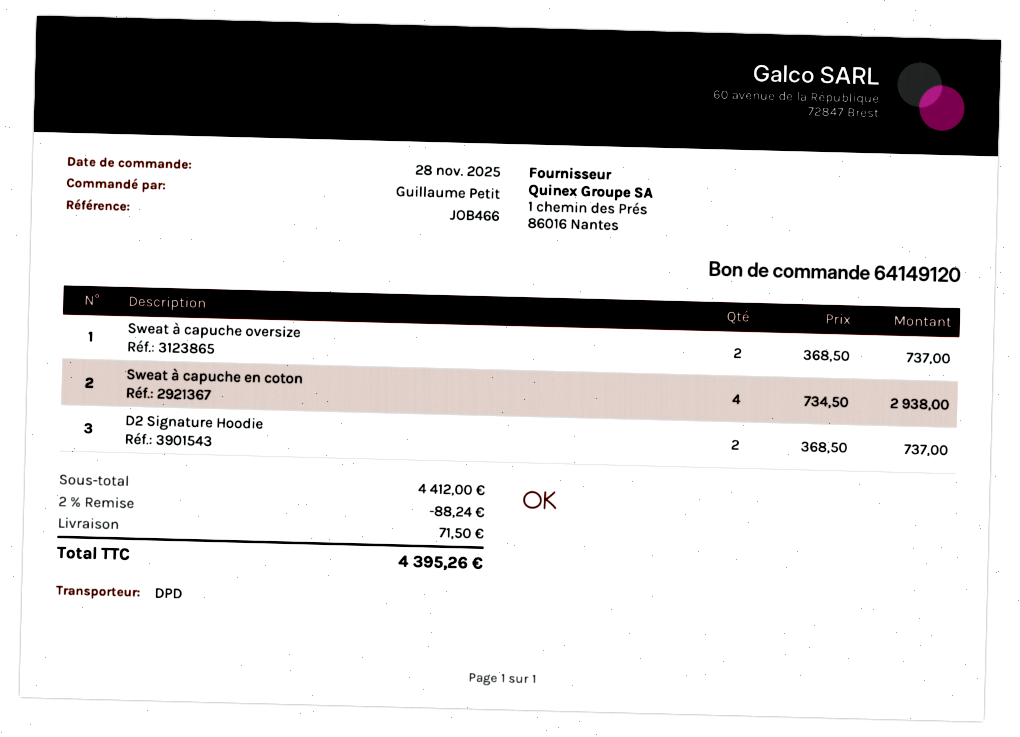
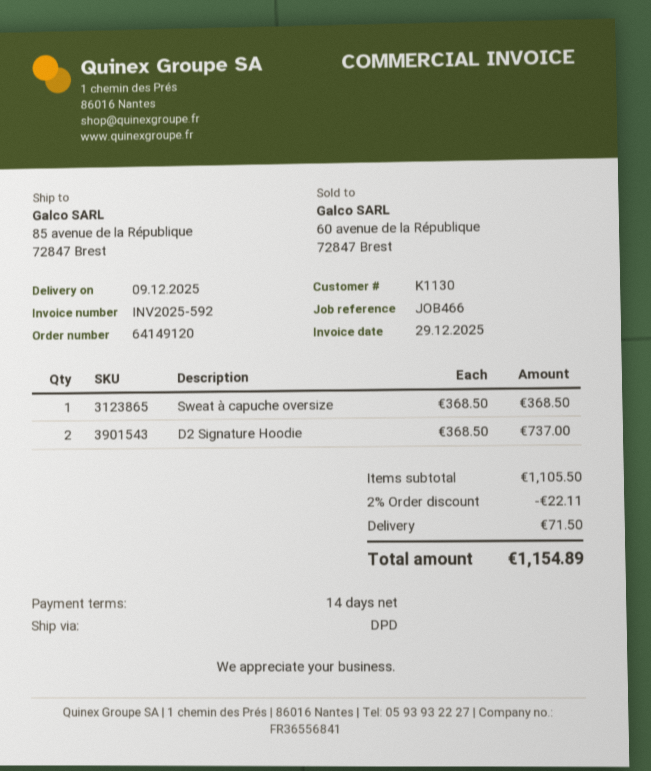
Sweat à capuche oversize: 2 x 368.50 = 737.00 -> 1 x 368.50 = 368.50
Sweat à capuche en coton: 4 x 734.50 = 2938.00 -> none
subtotal: 4412.00 -> 1105.50
discount: 2% = 88.24 -> 2% = 22.11
total: 4395.26 -> 1154.89

